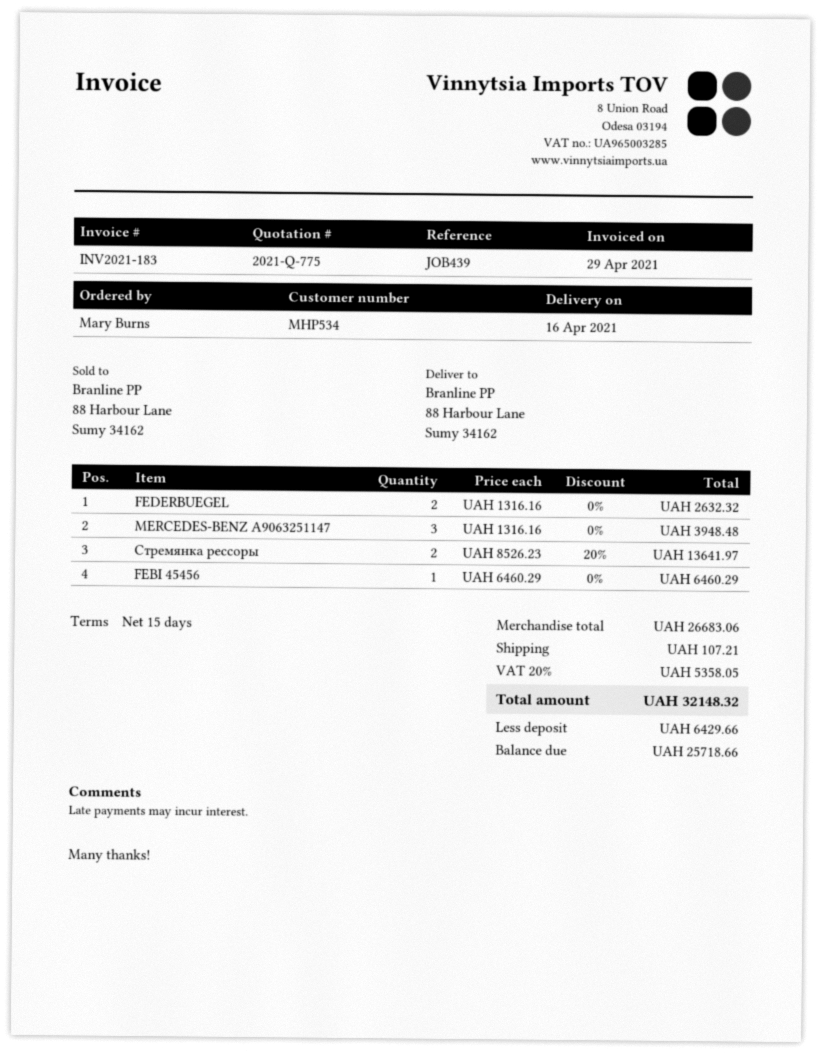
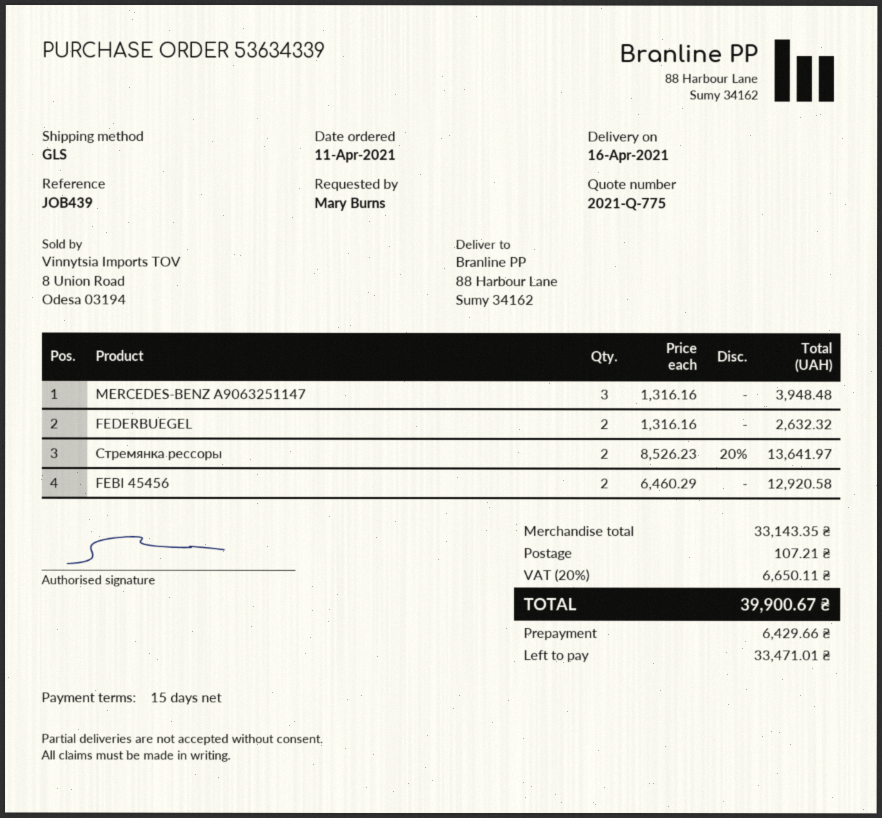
FEBI 45456: 1 x 6460.29 = 6460.29 -> 2 x 6460.29 = 12920.58
subtotal: 26683.06 -> 33143.35
tax: 20% = 5358.05 -> 20% = 6650.11
total: 32148.32 -> 39900.67
balance: 25718.66 -> 33471.01

